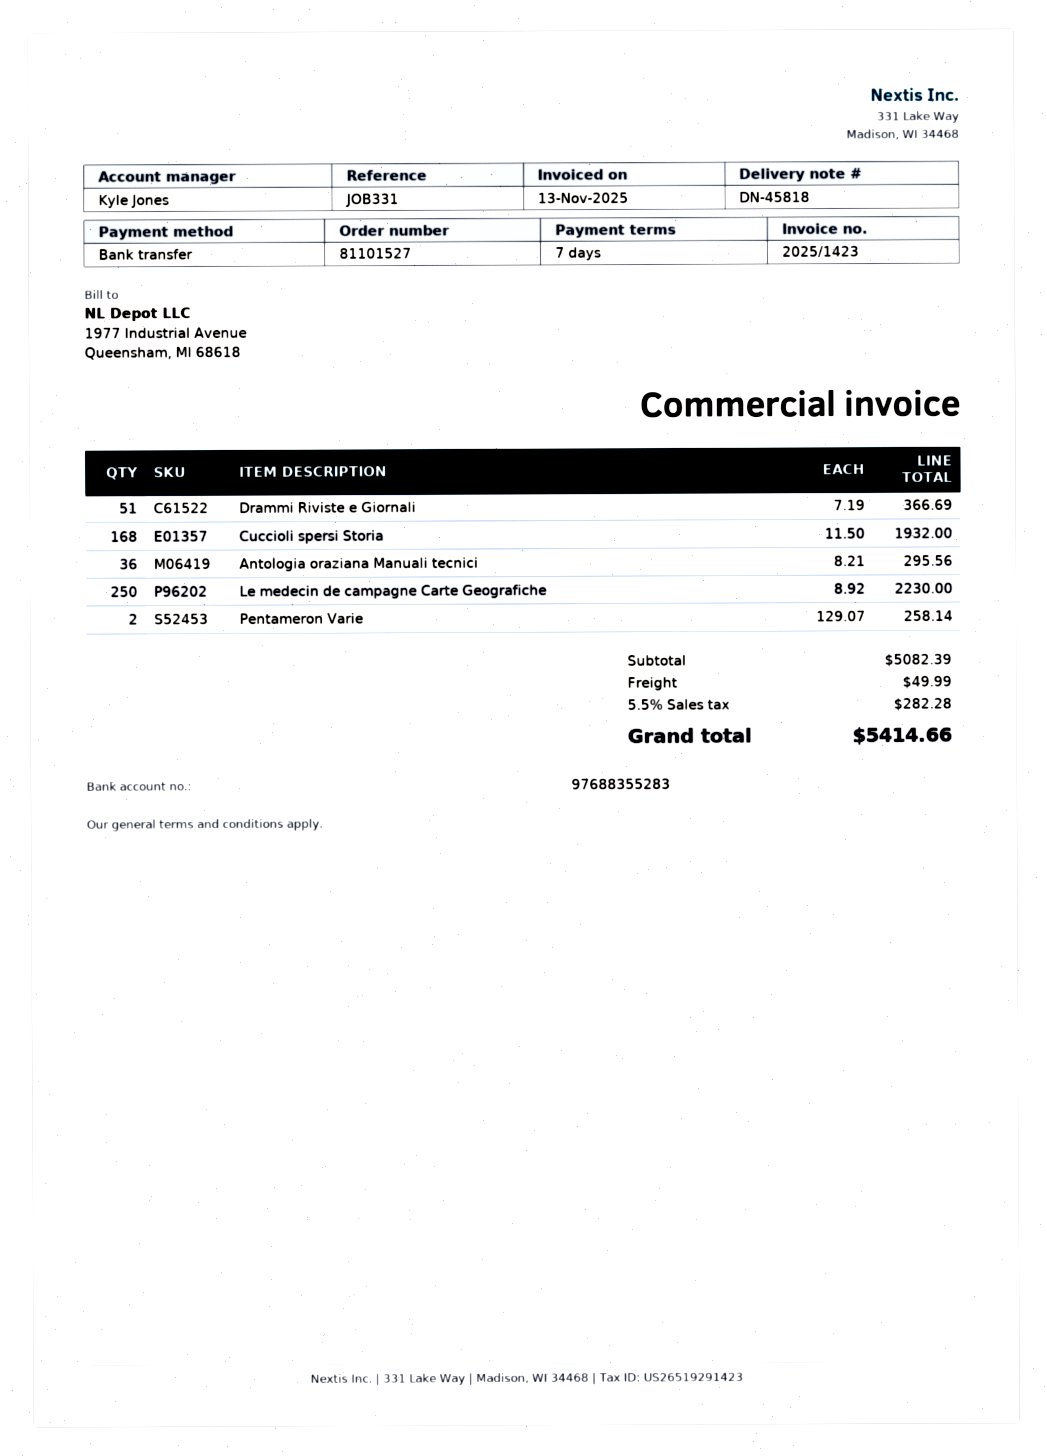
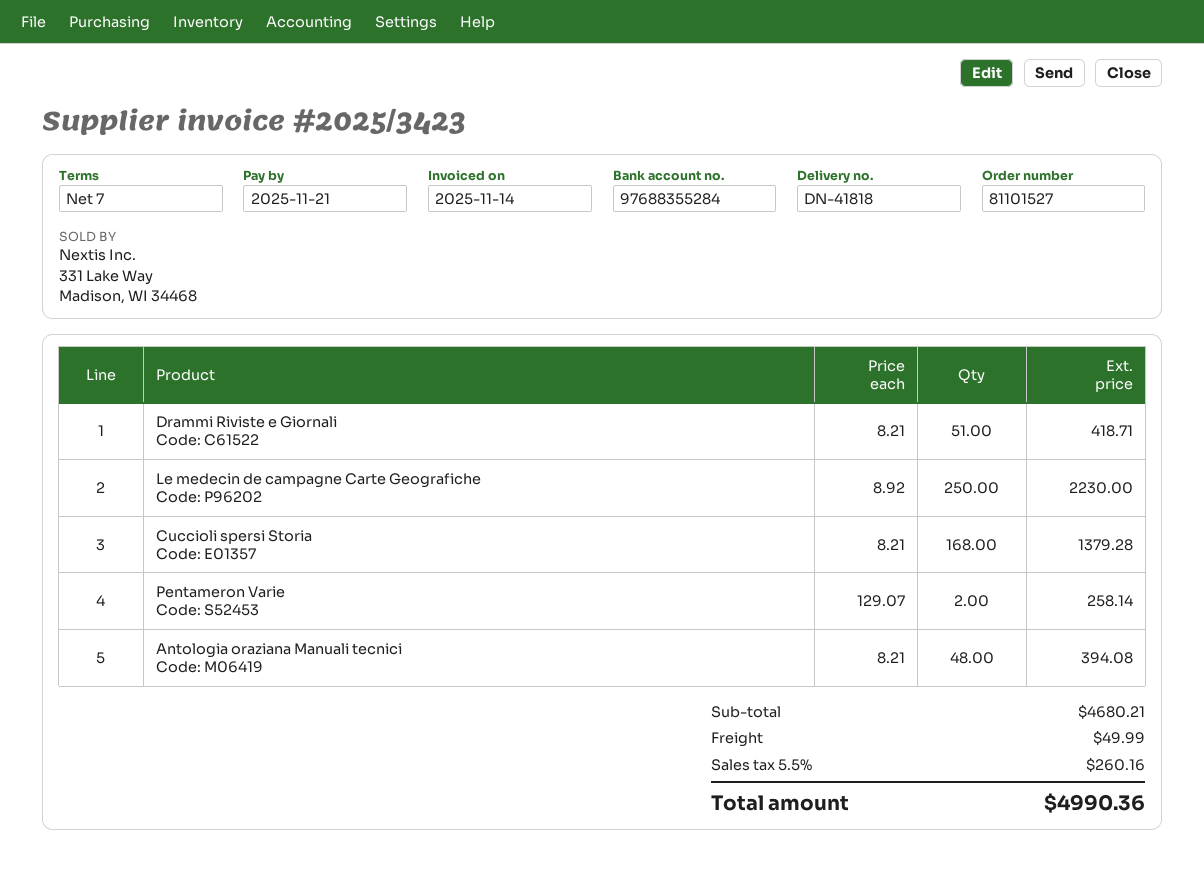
delivery note number: DN-45818 -> DN-41818
invoice number: 2025/1423 -> 2025/3423
invoice date: 2025-11-13 -> 2025-11-14
bank account: 97688355283 -> 97688355284
Drammi Riviste e Giornali: 51 x 7.19 = 366.69 -> 51 x 8.21 = 418.71
Cuccioli spersi Storia: 168 x 11.50 = 1932.00 -> 168 x 8.21 = 1379.28
Antologia oraziana Manuali tecnici: 36 x 8.21 = 295.56 -> 48 x 8.21 = 394.08
subtotal: 5082.39 -> 4680.21
tax: 5.5% = 282.28 -> 5.5% = 260.16
total: 5414.66 -> 4990.36

